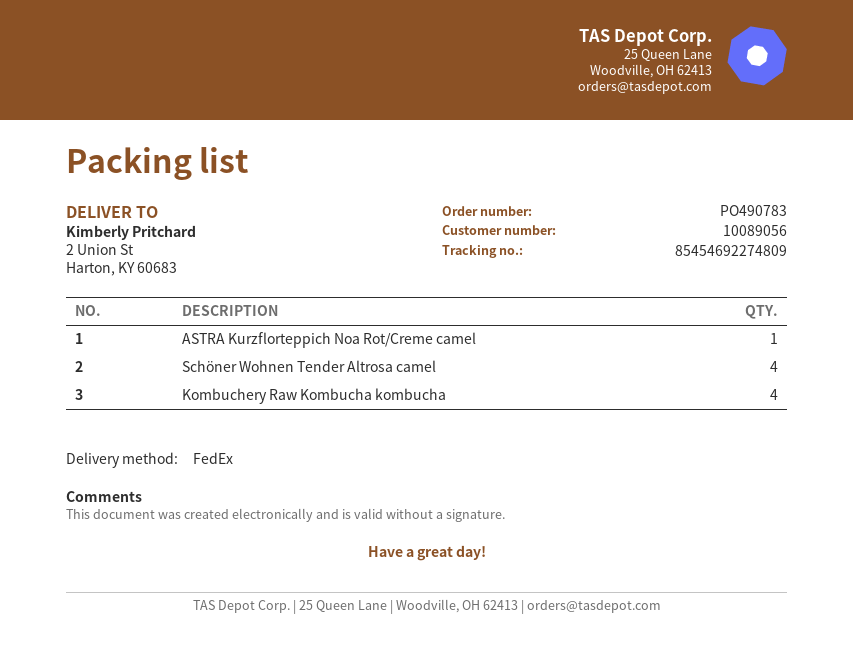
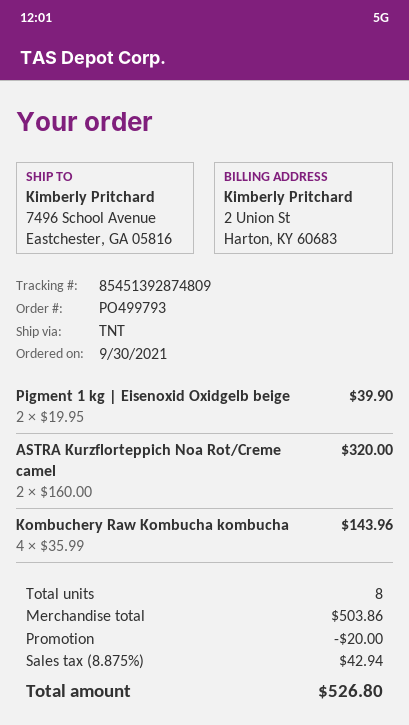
order number: PO490783 -> PO499793
shipping method: FedEx -> TNT
tracking number: 85454692274809 -> 85451392874809
ship to: 2 Union St, Harton, KY 60683 -> 7496 School Avenue, Eastchester, GA 05816
ASTRA Kurzflorteppich Noa Rot/Creme camel: 1 -> 2
Schöner Wohnen Tender Altrosa camel: 4 -> none
Pigment 1 kg | Eisenoxid Oxidgelb beige: none -> 2

